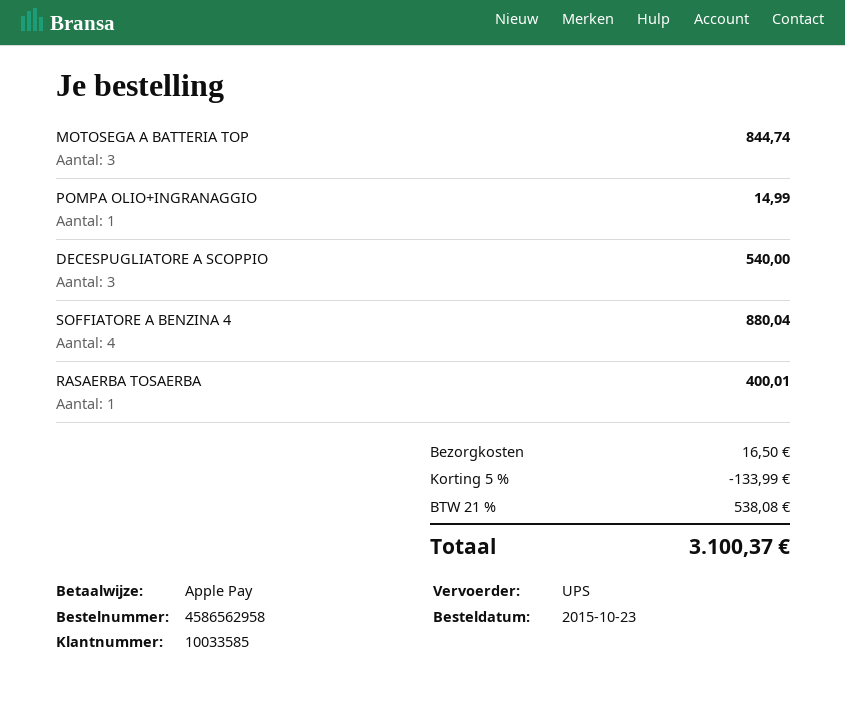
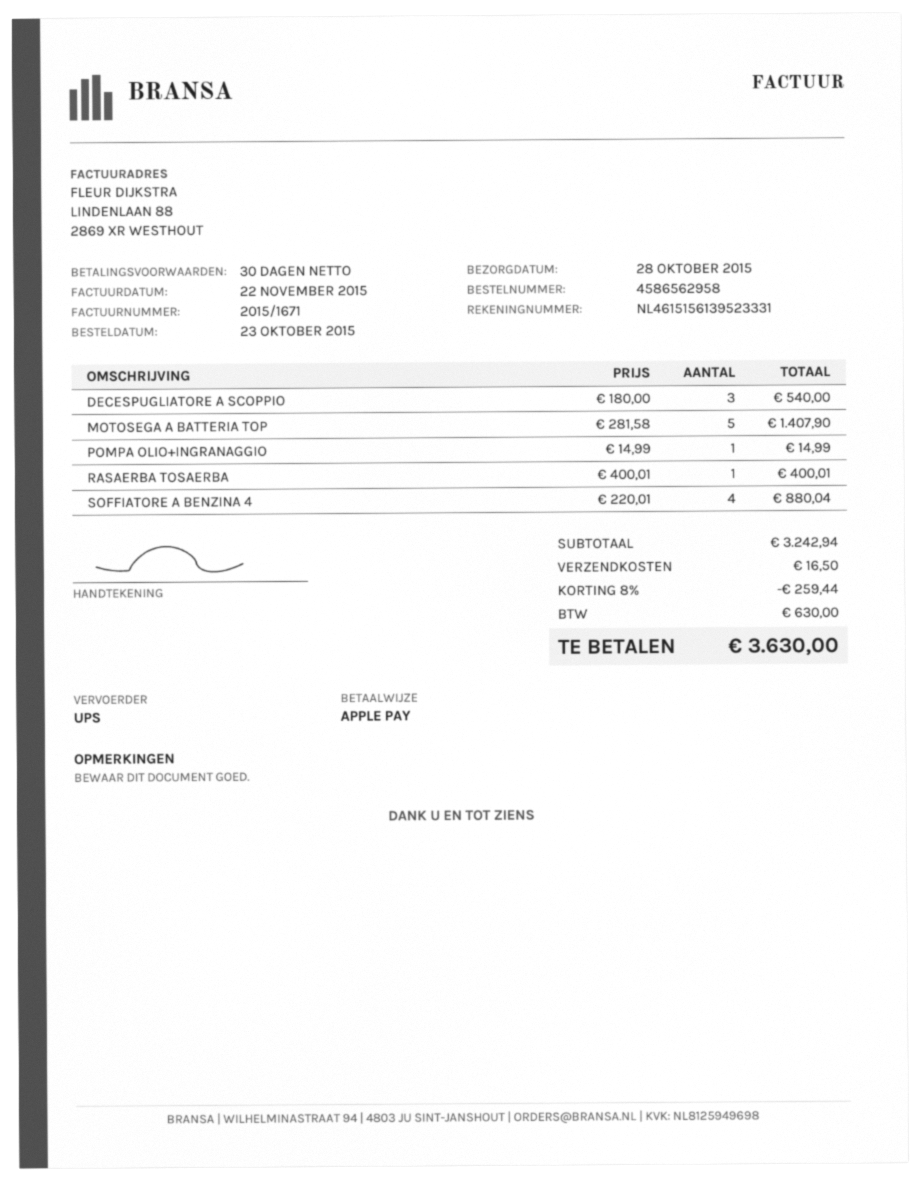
MOTOSEGA A BATTERIA TOP: 3 for 844.74 -> 5 for 1407.90
discount: 5% = 133.99 -> 8% = 259.44
tax: 538.08 -> 630.00
total: 3100.37 -> 3630.00

